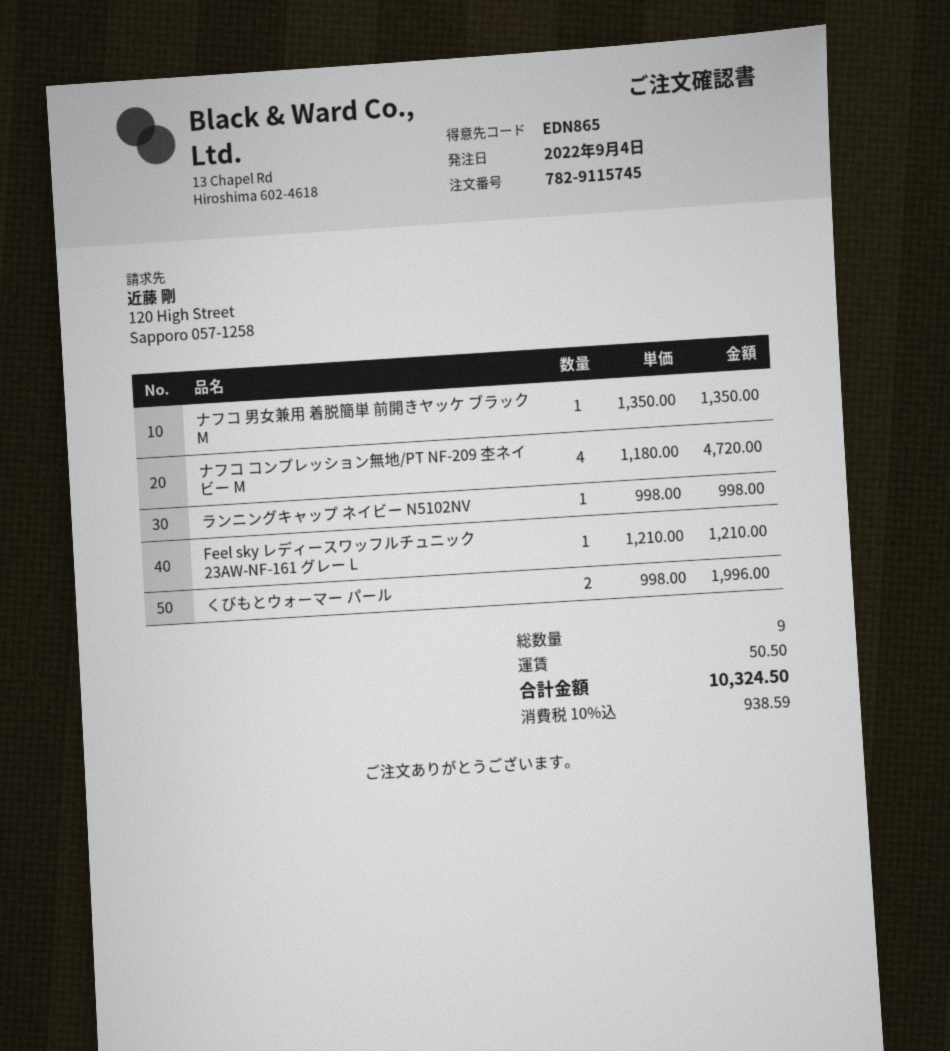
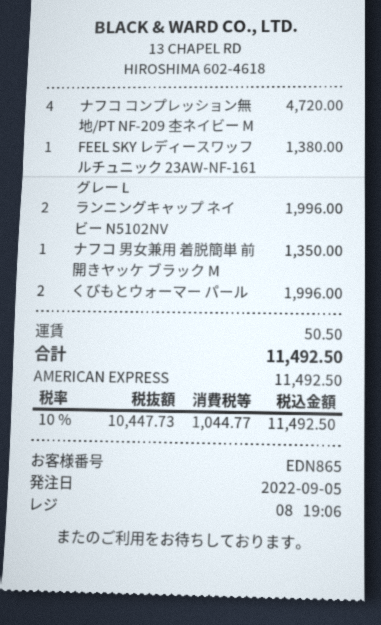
order date: 2022-09-04 -> 2022-09-05
ランニングキャップ ネイビー N5102NV: 1 for 998.00 -> 2 for 1996.00
Feel sky レディースワッフルチュニック 23AW-NF-161 グレー L: 1 for 1210.00 -> 1 for 1380.00
tax: 10% = 938.59 -> 10% = 1044.77
total: 10324.50 -> 11492.50

